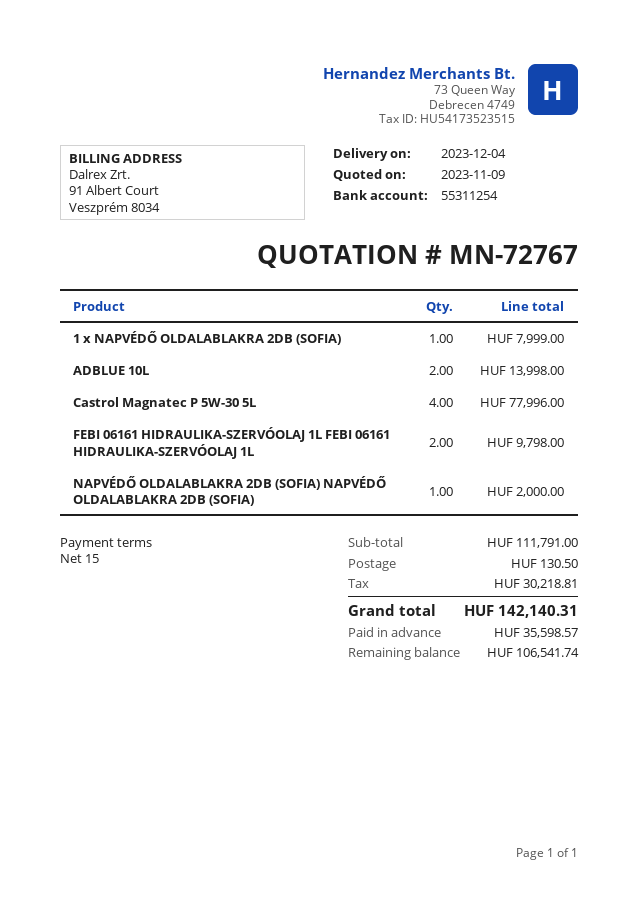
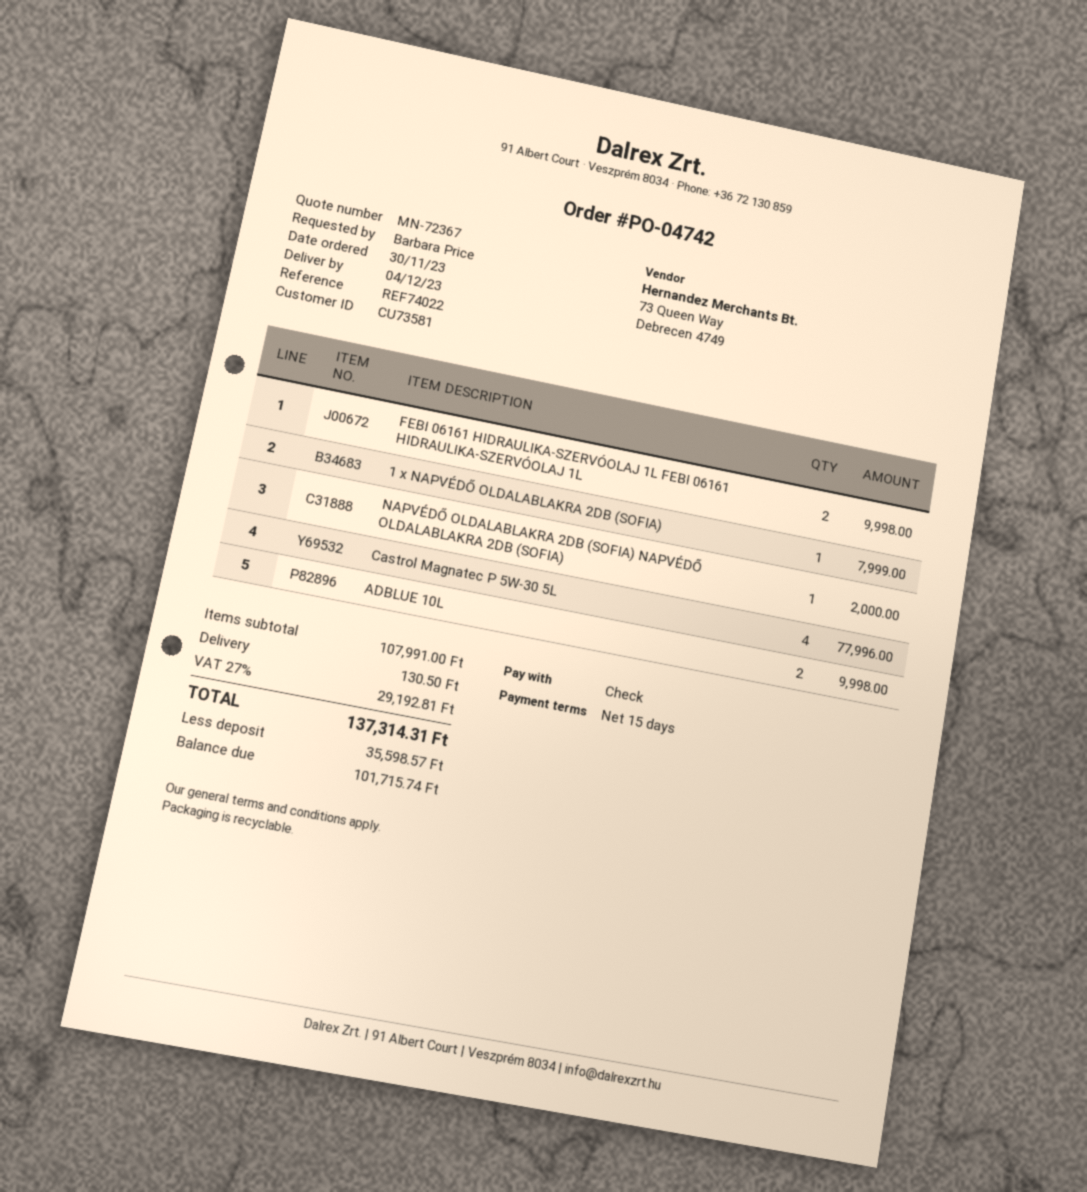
quote number: MN-72767 -> MN-72367
ADBLUE 10L: 2 for 13998.00 -> 2 for 9998.00
FEBI 06161 HIDRAULIKA-SZERVÓOLAJ 1L FEBI 06161 HIDRAULIKA-SZERVÓOLAJ 1L: 2 for 9798.00 -> 2 for 9998.00
subtotal: 111791.00 -> 107991.00
tax: 30218.81 -> 29192.81
total: 142140.31 -> 137314.31
balance: 106541.74 -> 101715.74

